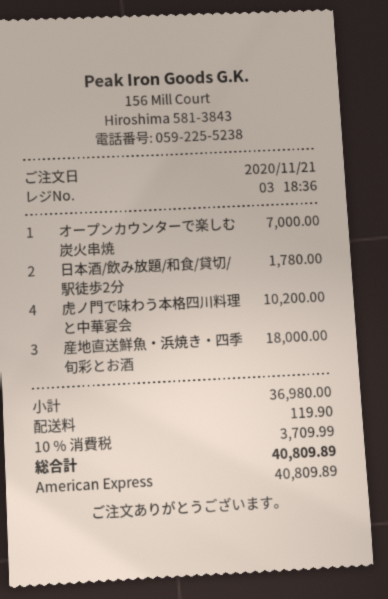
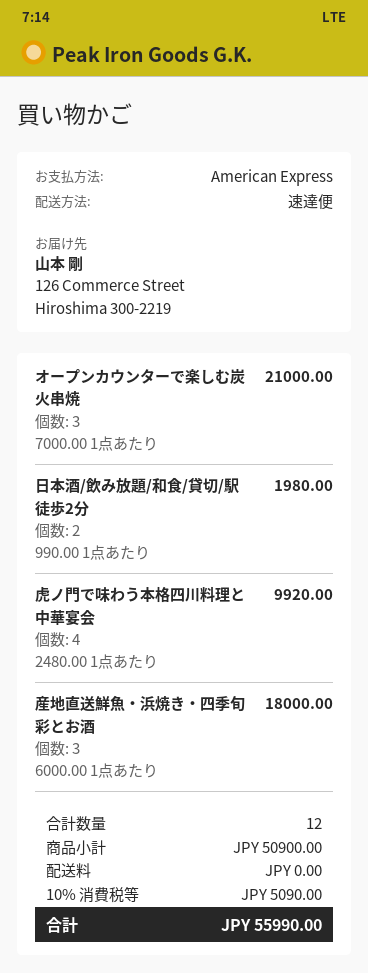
オープンカウンターで楽しむ炭火串焼: 1 for 7000.00 -> 3 for 21000.00
日本酒/飲み放題/和食/貸切/駅徒歩2分: 2 for 1780.00 -> 2 for 1980.00
虎ノ門で味わう本格四川料理と中華宴会: 4 for 10200.00 -> 4 for 9920.00
subtotal: 36980.00 -> 50900.00
shipping: 119.90 -> 0.00
tax: 10% = 3709.99 -> 10% = 5090.00
total: 40809.89 -> 55990.00

